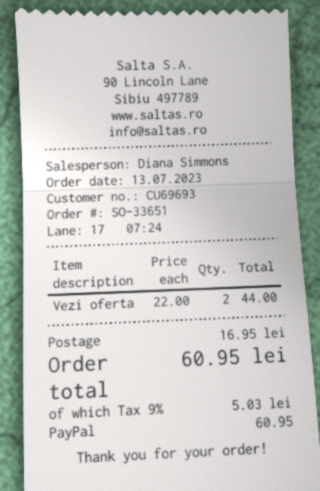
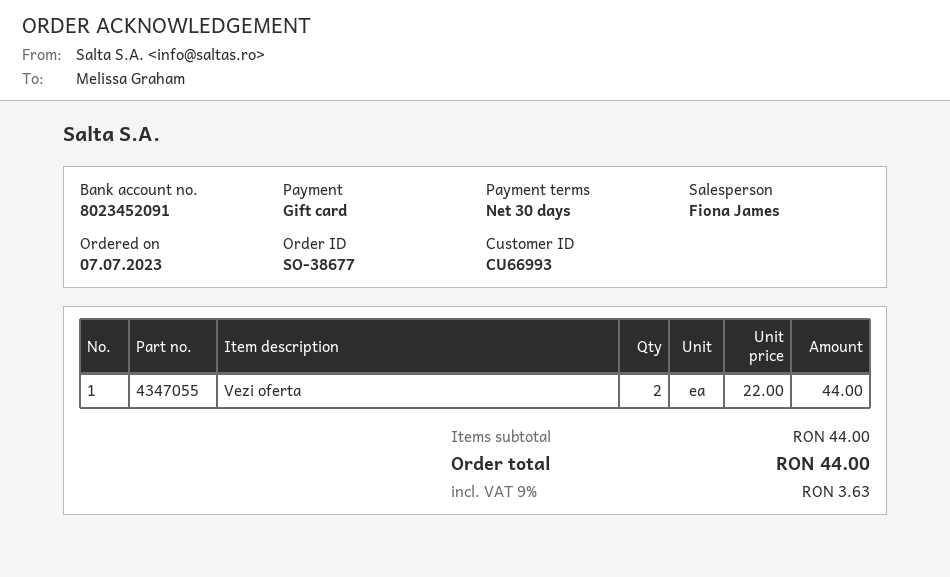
order number: SO-33651 -> SO-38677
order date: 2023-07-13 -> 2023-07-07
customer number: CU69693 -> CU66993
sales rep: Diana Simmons -> Fiona James
payment method: PayPal -> gift card
shipping: 16.95 -> none
tax: 9% = 5.03 -> 9% = 3.63
total: 60.95 -> 44.00

